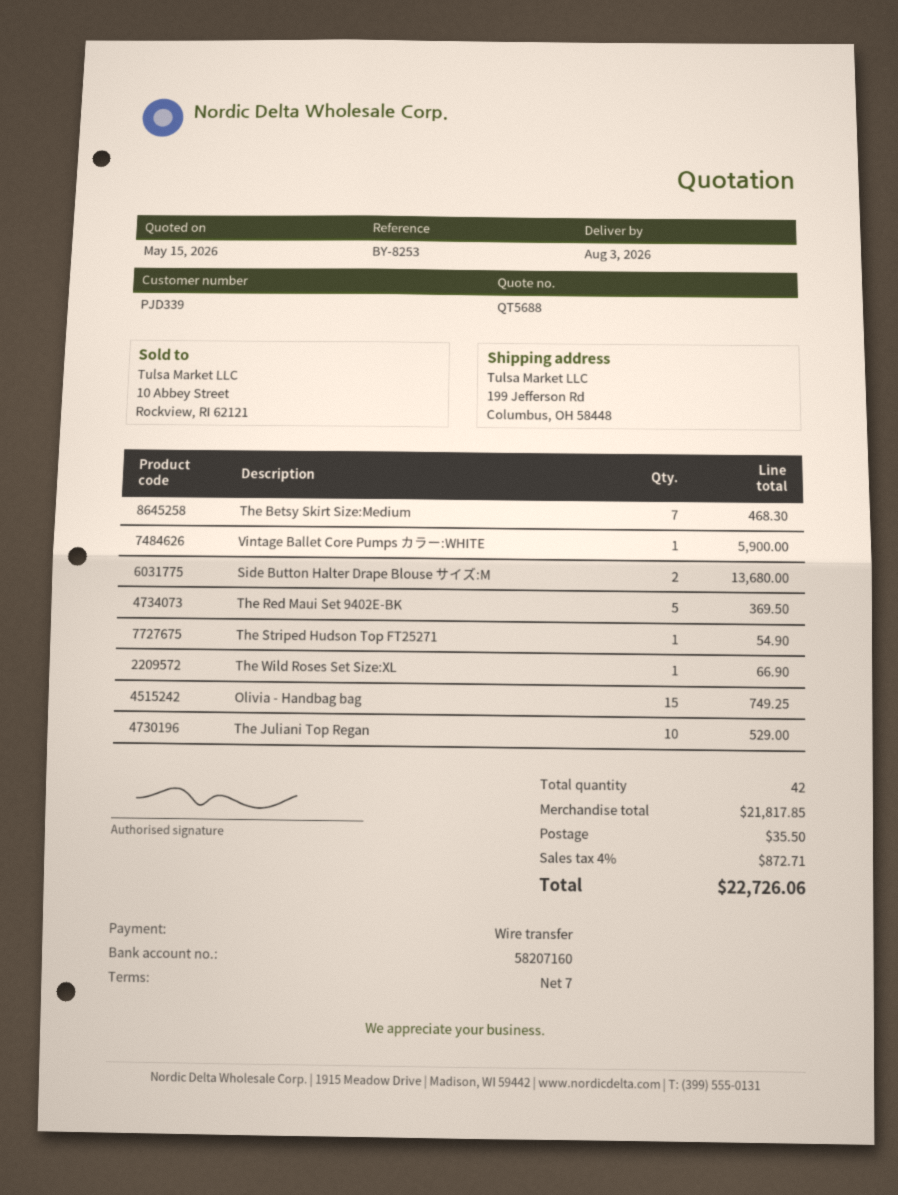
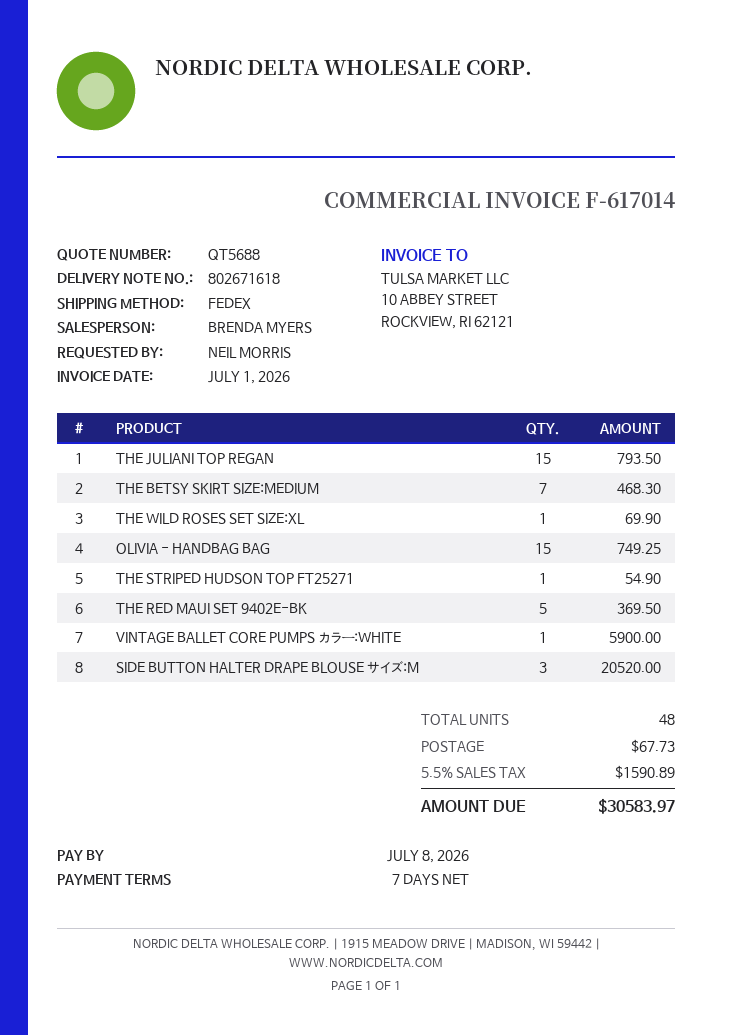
Side Button Halter Drape Blouse サイズ:M: 2 for 13680.00 -> 3 for 20520.00
The Wild Roses Set Size:XL: 1 for 66.90 -> 1 for 69.90
The Juliani Top Regan: 10 for 529.00 -> 15 for 793.50
total quantity: 42 -> 48
shipping: 35.50 -> 67.73
tax: 4% = 872.71 -> 5.5% = 1590.89
total: 22726.06 -> 30583.97

